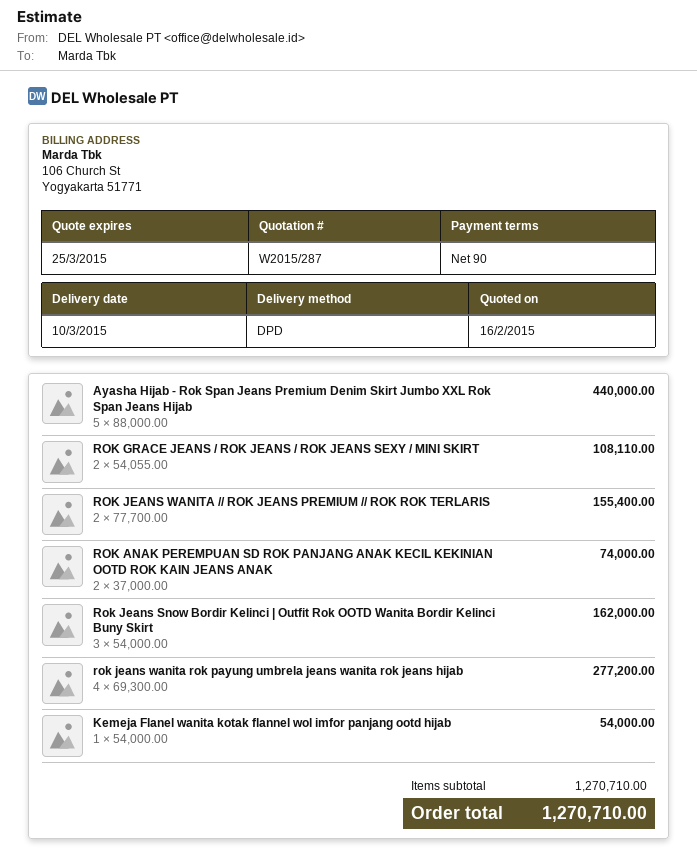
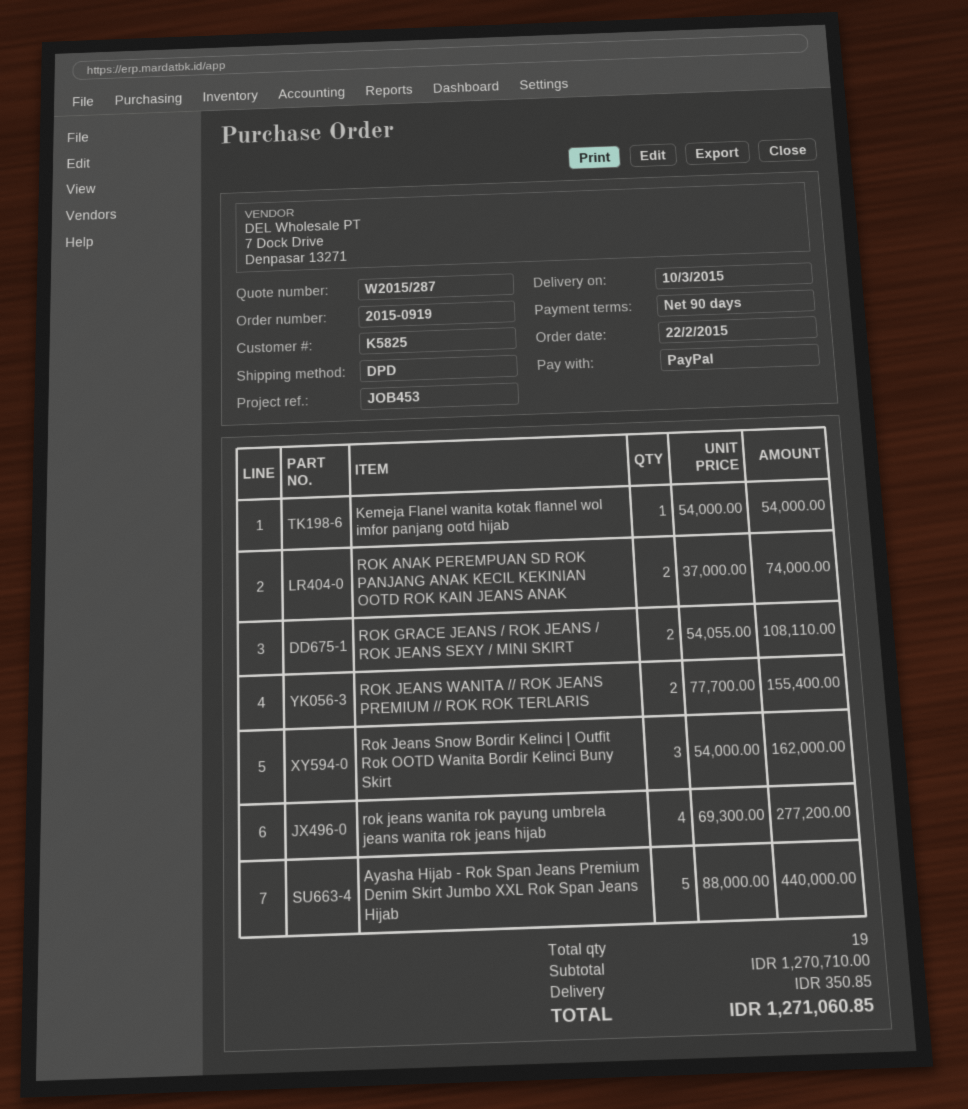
shipping: none -> 350.85
total: 1270710.00 -> 1271060.85

